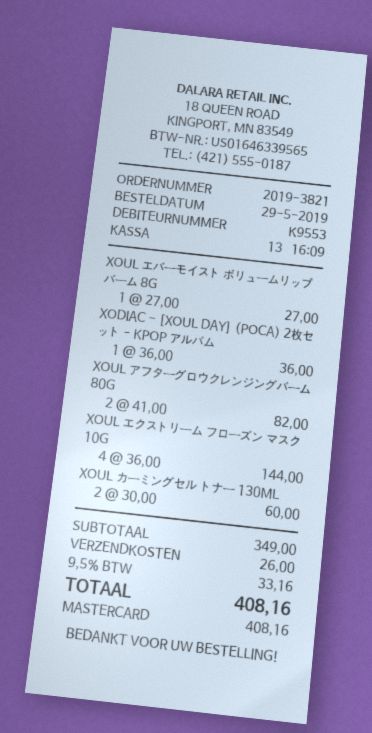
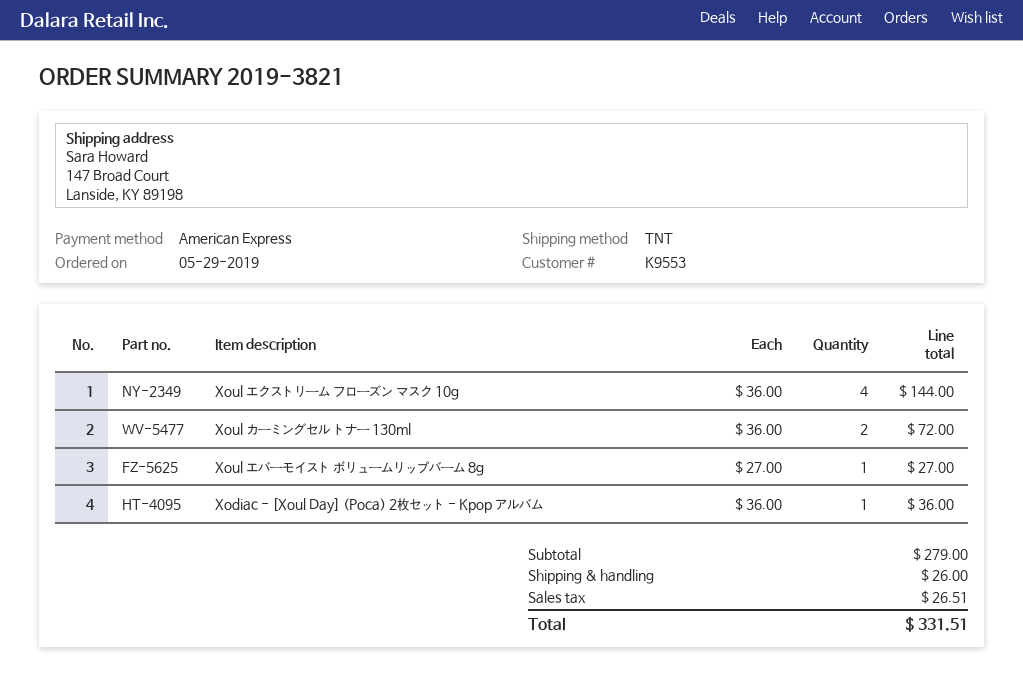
payment method: Mastercard -> American Express
XOUL アフターグロウクレンジングバーム 80G: 2 x 41.00 = 82.00 -> none
XOUL カーミングセル トナー 130ML: 2 x 30.00 = 60.00 -> 2 x 36.00 = 72.00
subtotal: 349.00 -> 279.00
tax: 33.16 -> 26.51
total: 408.16 -> 331.51

